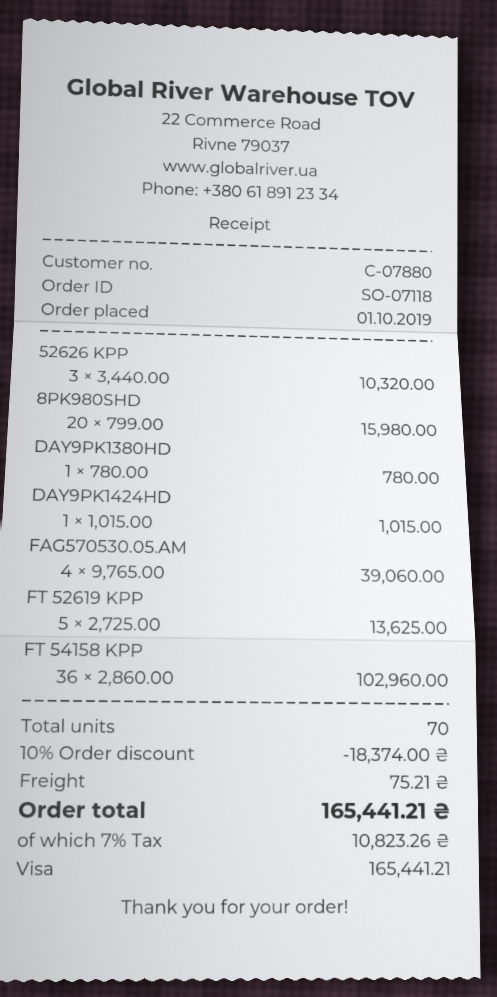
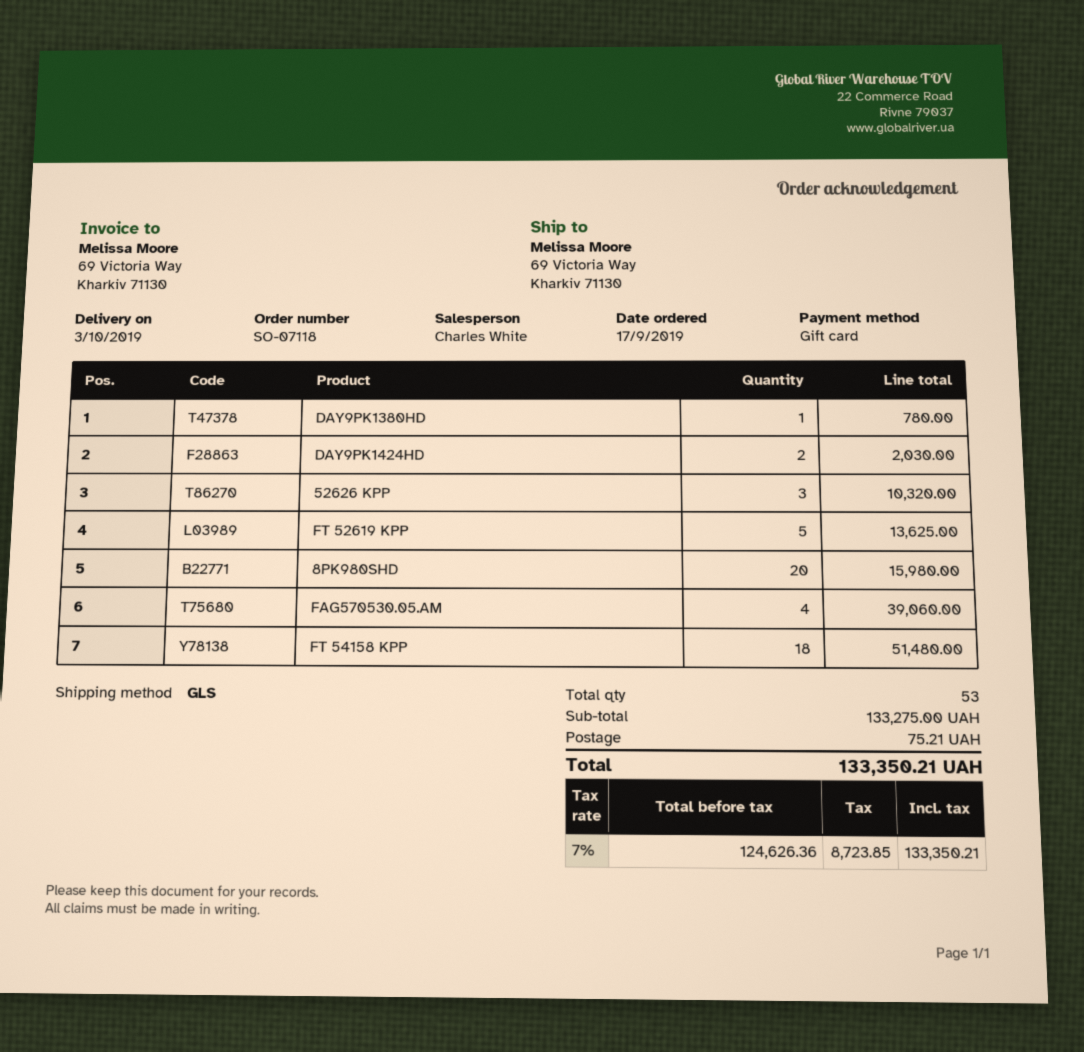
order date: 2019-10-01 -> 2019-09-17
payment method: Visa -> gift card
DAY9PK1424HD: 1 for 1015.00 -> 2 for 2030.00
FT 54158 KPP: 36 for 102960.00 -> 18 for 51480.00
total quantity: 70 -> 53
discount: 10% = 18374.00 -> none
tax: 7% = 10823.26 -> 7% = 8723.85
total: 165441.21 -> 133350.21

